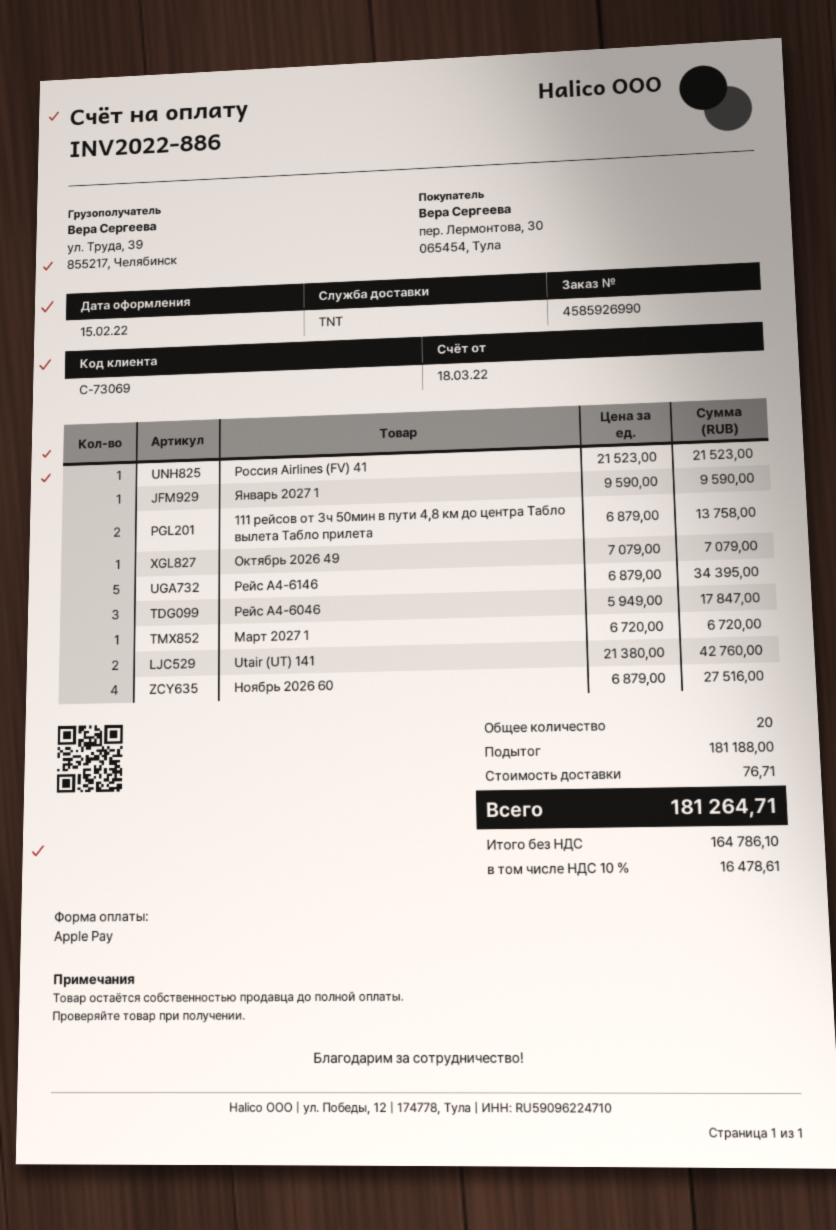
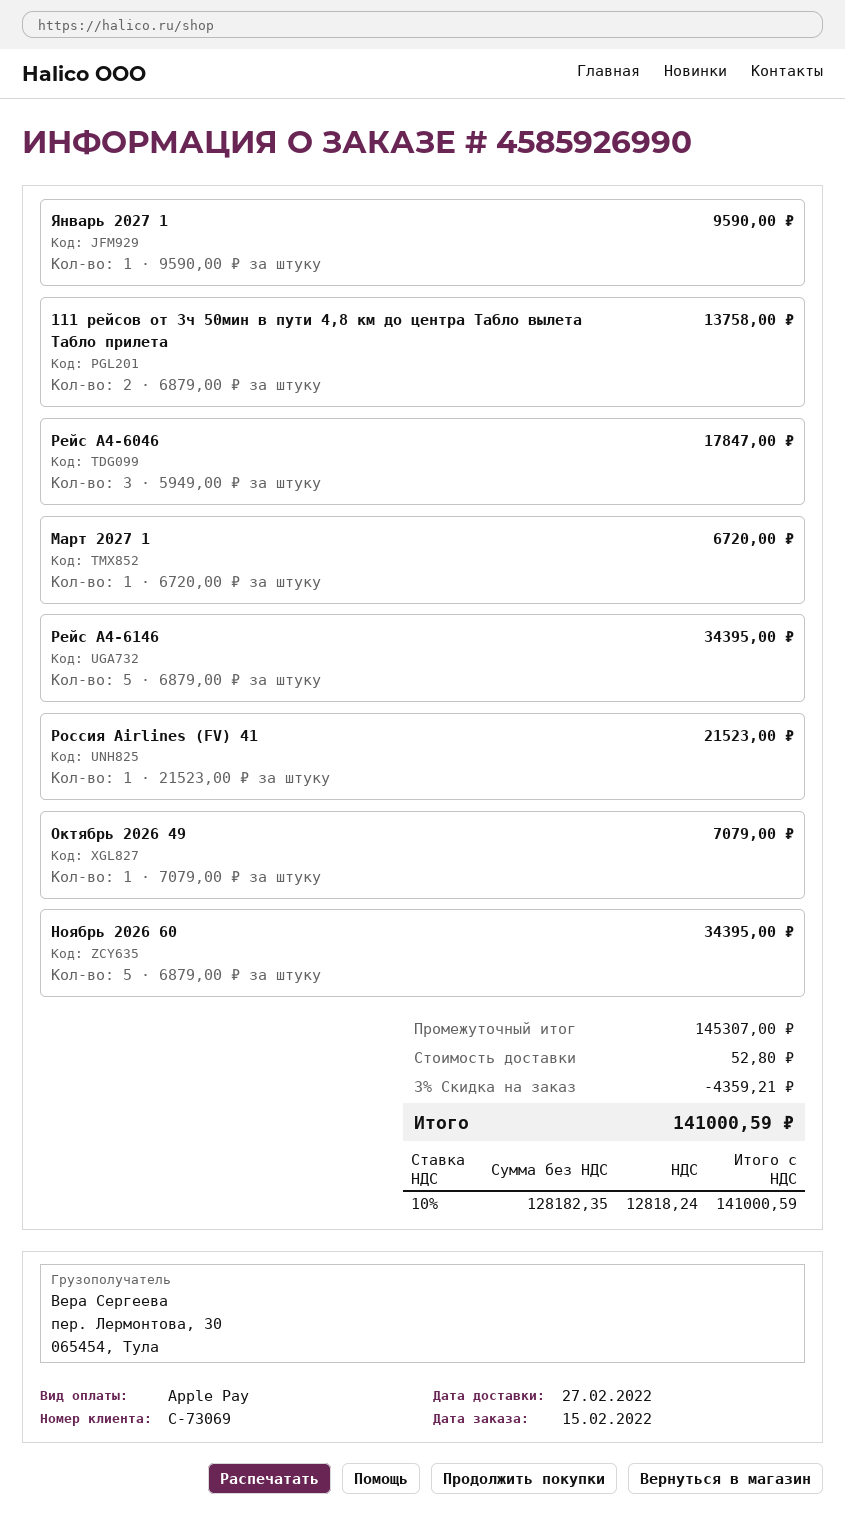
ship to: ул. Труда, 39, 855217, Челябинск -> пер. Лермонтова, 30, 065454, Тула
Utair (UT) 141: 2 x 21380.00 = 42760.00 -> none
Ноябрь 2026 60: 4 x 6879.00 = 27516.00 -> 5 x 6879.00 = 34395.00
subtotal: 181188.00 -> 145307.00
discount: none -> 3% = 4359.21
shipping: 76.71 -> 52.80
net: 164786.10 -> 128182.35
tax: 10% = 16478.61 -> 10% = 12818.24
total: 181264.71 -> 141000.59

